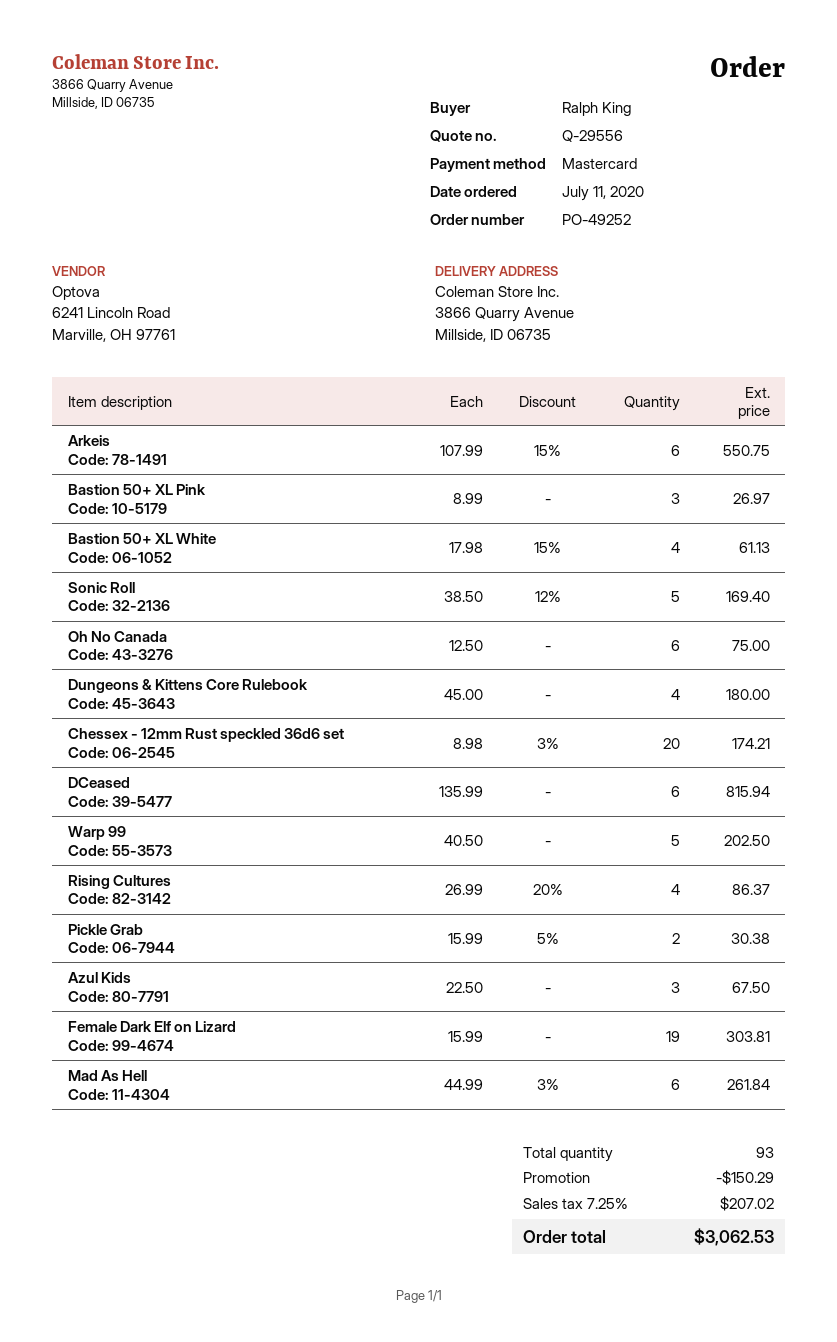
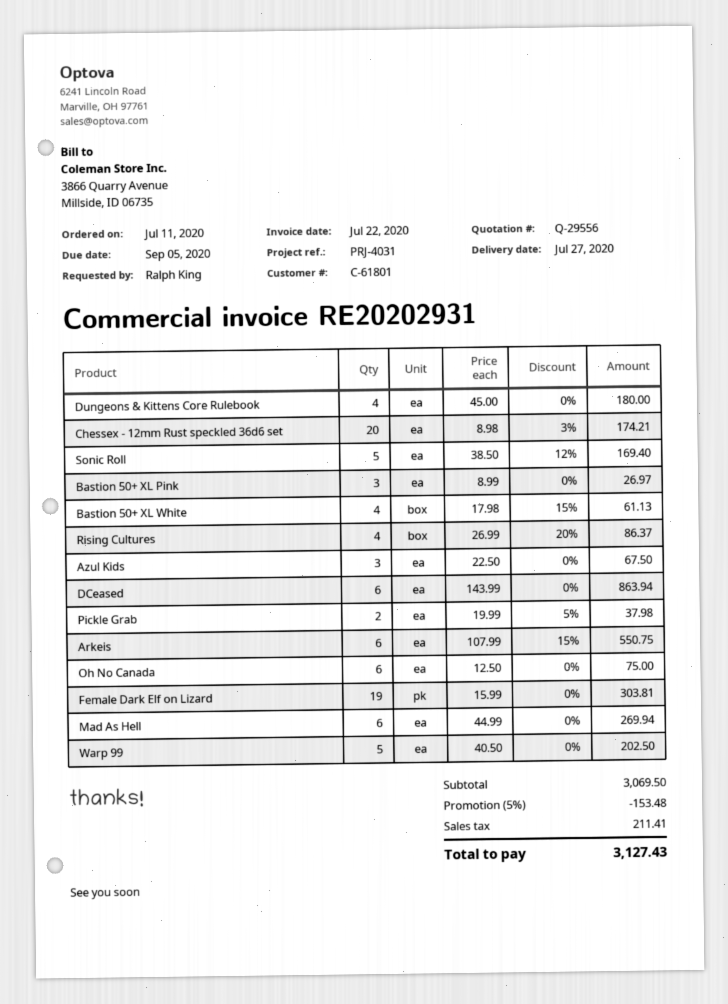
DCeased: 6 x 135.99 = 815.94 -> 6 x 143.99 = 863.94
Pickle Grab: 2 x 15.99 - 5% = 30.38 -> 2 x 19.99 - 5% = 37.98
Mad As Hell: 6 x 44.99 - 3% = 261.84 -> 6 x 44.99 = 269.94
discount: 150.29 -> 153.48
tax: 207.02 -> 211.41
total: 3062.53 -> 3127.43

